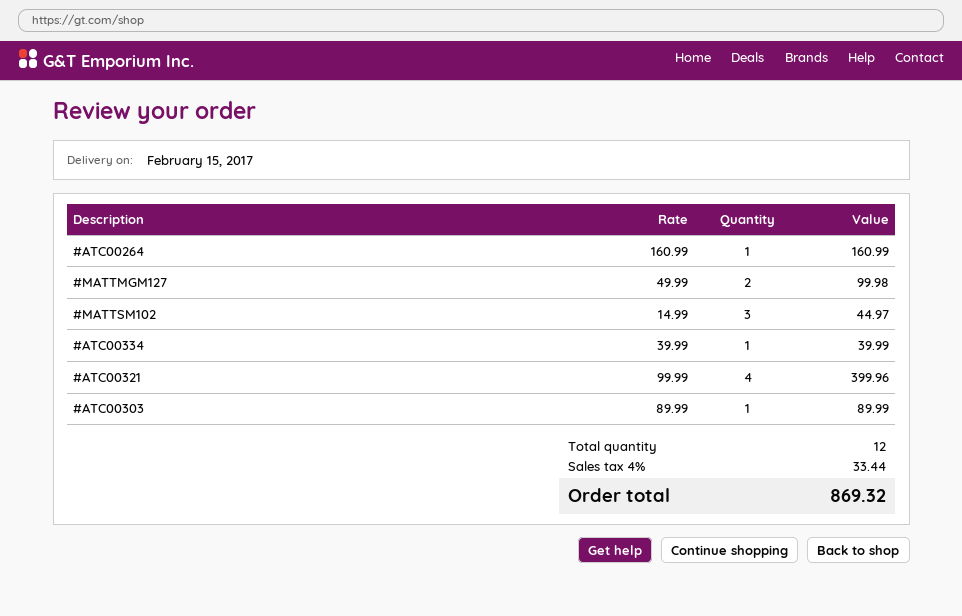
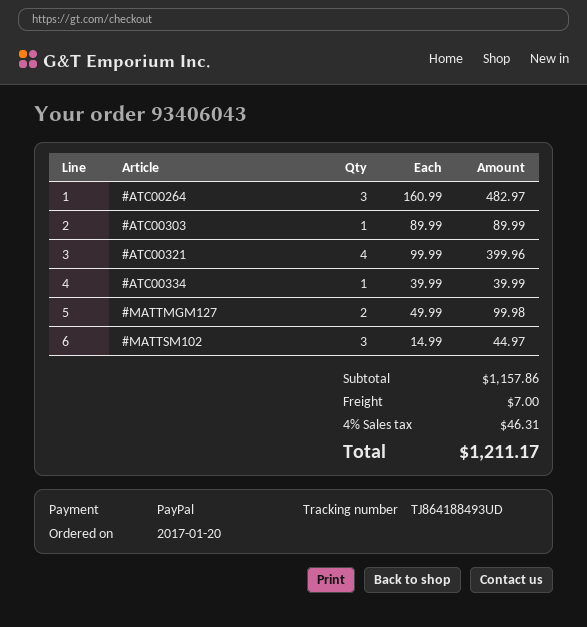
#ATC00264: 1 x 160.99 = 160.99 -> 3 x 160.99 = 482.97
shipping: none -> 7.00
tax: 4% = 33.44 -> 4% = 46.31
total: 869.32 -> 1211.17

